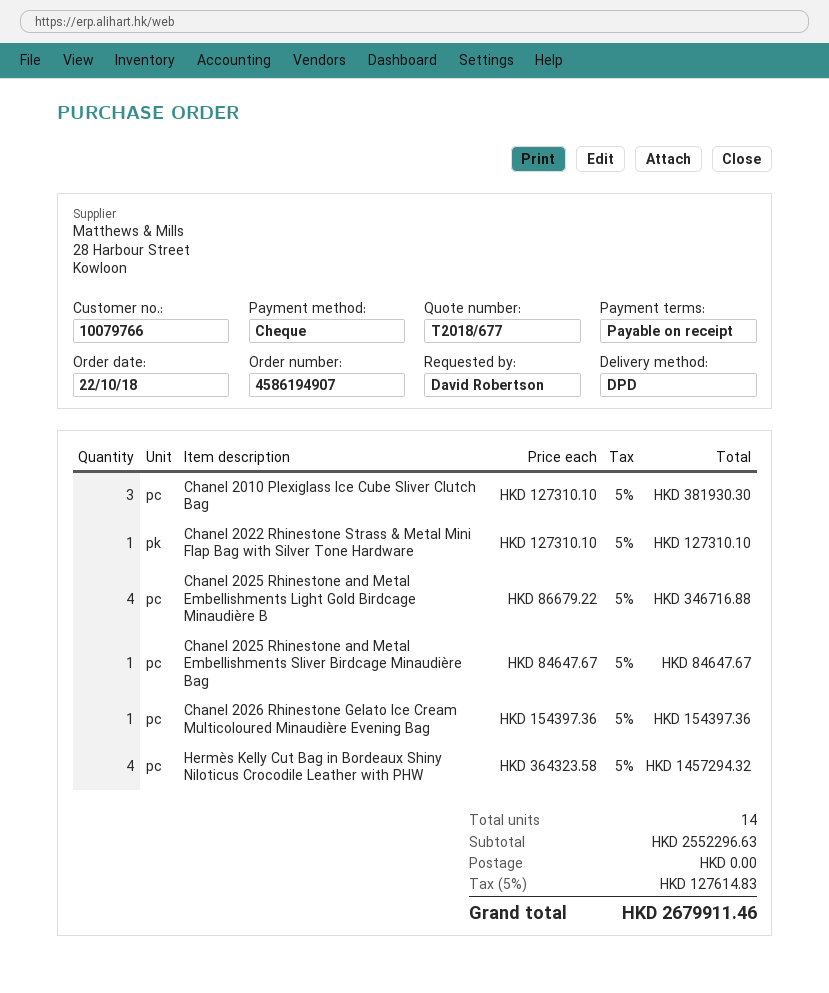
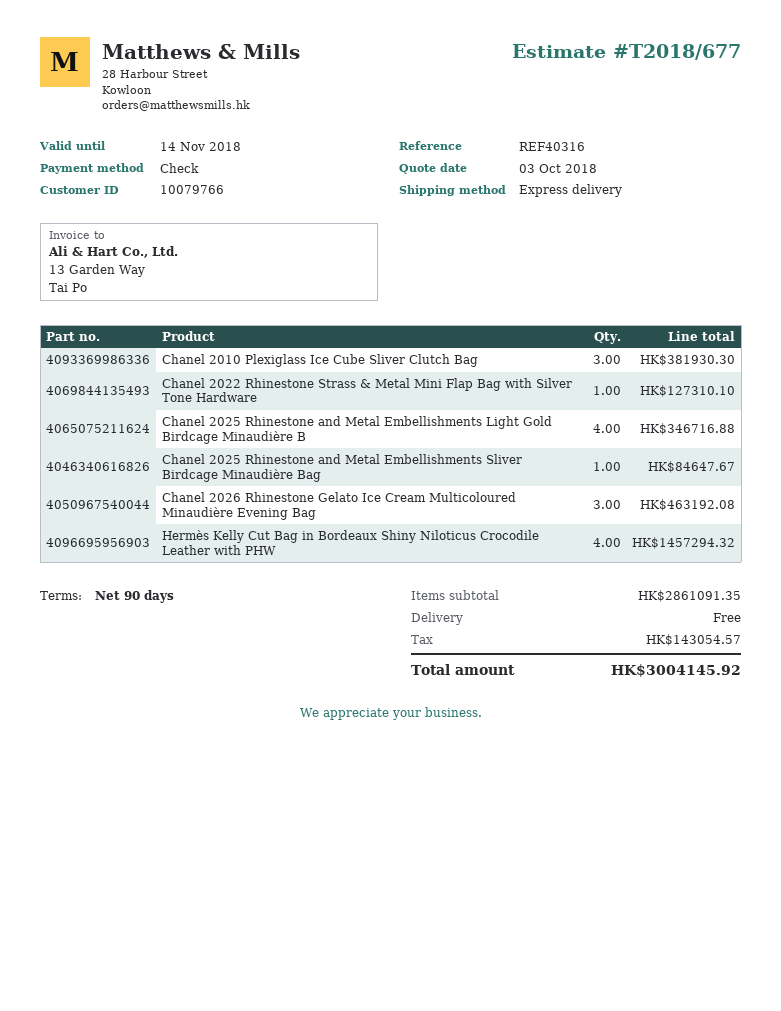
payment terms: on receipt -> 90 days
shipping method: DPD -> express
Chanel 2026 Rhinestone Gelato Ice Cream Multicoloured Minaudière Evening Bag: 1 for 154397.36 -> 3 for 463192.08
subtotal: 2552296.63 -> 2861091.35
tax: 127614.83 -> 143054.57
total: 2679911.46 -> 3004145.92

